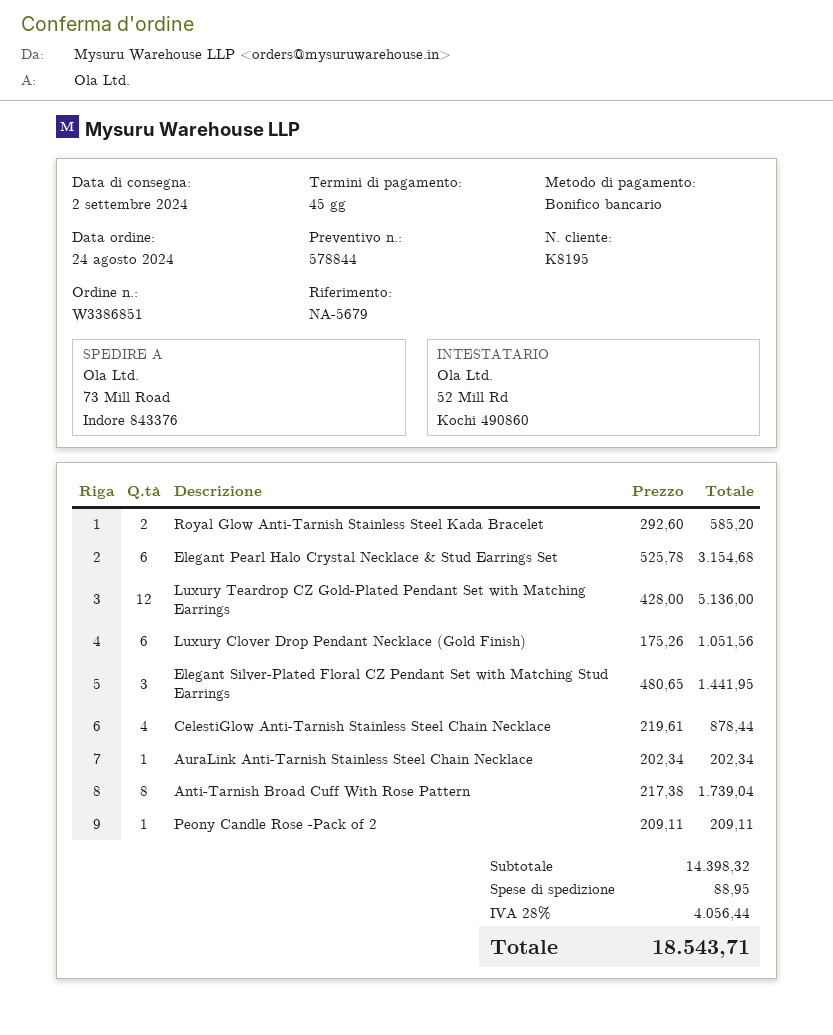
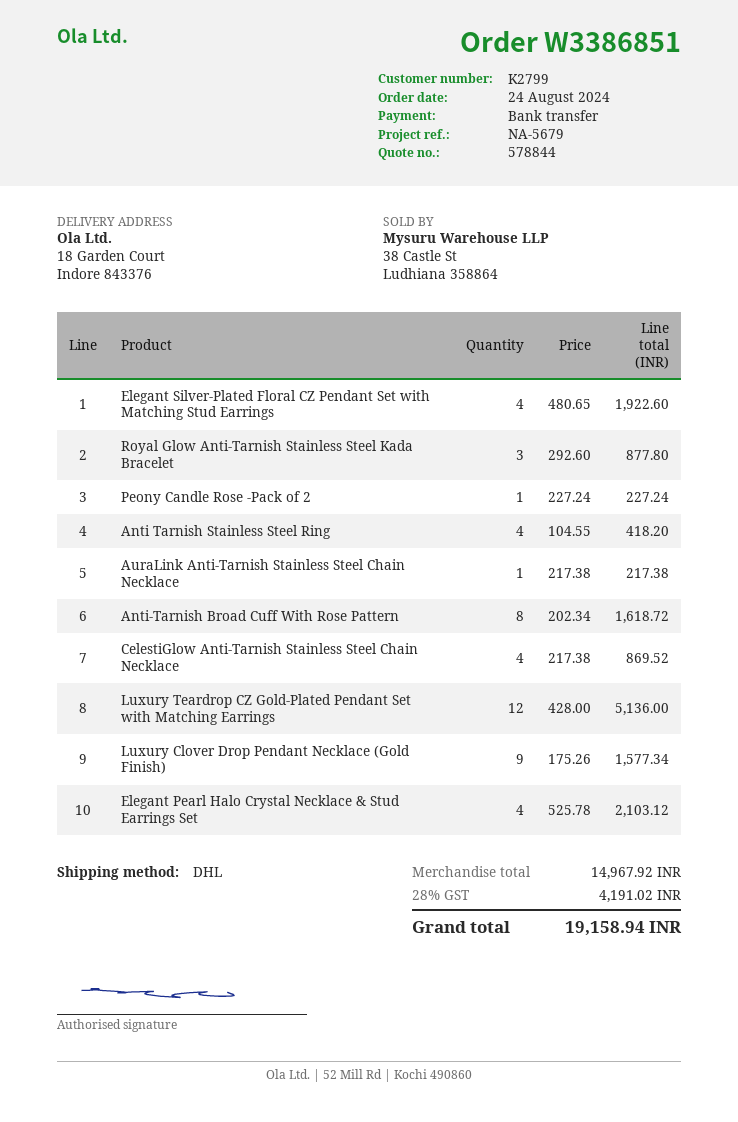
customer number: K8195 -> K2799
ship to: 73 Mill Road, Indore 843376 -> 18 Garden Court, Indore 843376
Royal Glow Anti-Tarnish Stainless Steel Kada Bracelet: 2 x 292.60 = 585.20 -> 3 x 292.60 = 877.80
Elegant Pearl Halo Crystal Necklace & Stud Earrings Set: 6 x 525.78 = 3154.68 -> 4 x 525.78 = 2103.12
Luxury Clover Drop Pendant Necklace (Gold Finish): 6 x 175.26 = 1051.56 -> 9 x 175.26 = 1577.34
Elegant Silver-Plated Floral CZ Pendant Set with Matching Stud Earrings: 3 x 480.65 = 1441.95 -> 4 x 480.65 = 1922.60
CelestiGlow Anti-Tarnish Stainless Steel Chain Necklace: 4 x 219.61 = 878.44 -> 4 x 217.38 = 869.52
AuraLink Anti-Tarnish Stainless Steel Chain Necklace: 1 x 202.34 = 202.34 -> 1 x 217.38 = 217.38
Anti-Tarnish Broad Cuff With Rose Pattern: 8 x 217.38 = 1739.04 -> 8 x 202.34 = 1618.72
Peony Candle Rose -Pack of 2: 1 x 209.11 = 209.11 -> 1 x 227.24 = 227.24
Anti Tarnish Stainless Steel Ring: none -> 4 x 104.55 = 418.20
subtotal: 14398.32 -> 14967.92
shipping: 88.95 -> none
tax: 28% = 4056.44 -> 28% = 4191.02
total: 18543.71 -> 19158.94

